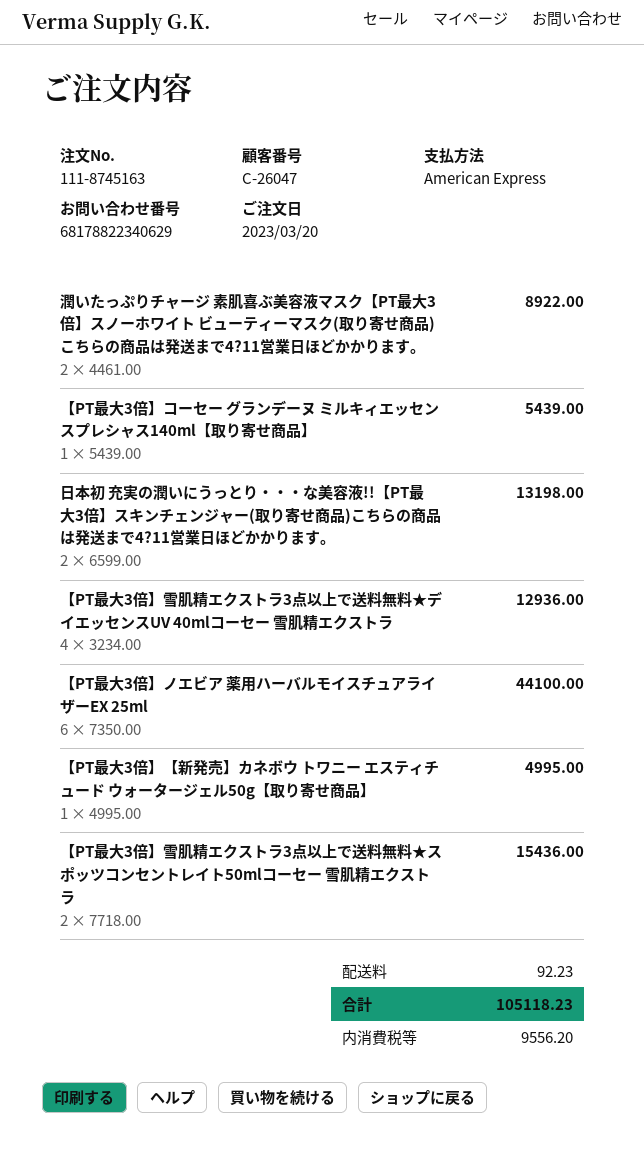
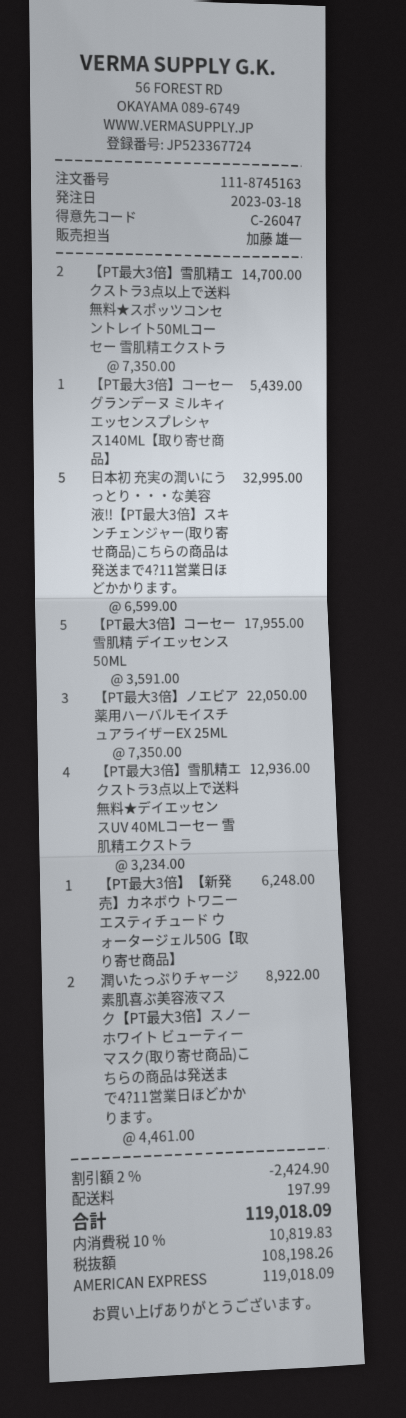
order date: 2023-03-20 -> 2023-03-18
日本初 充実の潤いにうっとり・・・な美容液!!【PT最大3倍】スキンチェンジャー(取り寄せ商品)こちらの商品は発送まで4?11営業日ほどかかります。: 2 x 6599.00 = 13198.00 -> 5 x 6599.00 = 32995.00
【PT最大3倍】ノエビア 薬用ハーバルモイスチュアライザーEX 25ml: 6 x 7350.00 = 44100.00 -> 3 x 7350.00 = 22050.00
【PT最大3倍】【新発売】カネボウ トワニー エスティチュード ウォータージェル50g【取り寄せ商品】: 1 x 4995.00 = 4995.00 -> 1 x 6248.00 = 6248.00
【PT最大3倍】雪肌精エクストラ3点以上で送料無料★スポッツコンセントレイト50mlコーセー 雪肌精エクストラ: 2 x 7718.00 = 15436.00 -> 2 x 7350.00 = 14700.00
【PT最大3倍】コーセー 雪肌精 デイエッセンス 50ML: none -> 5 x 3591.00 = 17955.00
discount: none -> 2% = 2424.90
shipping: 92.23 -> 197.99
tax: 9556.20 -> 10819.83
total: 105118.23 -> 119018.09

